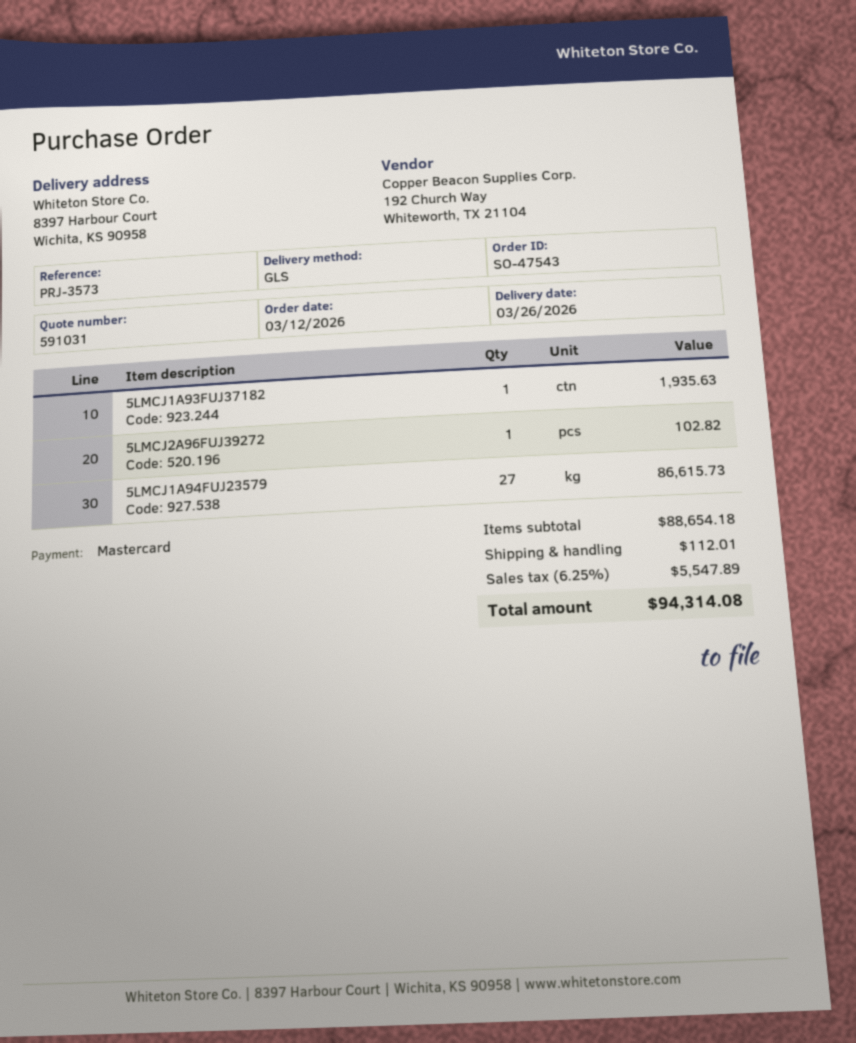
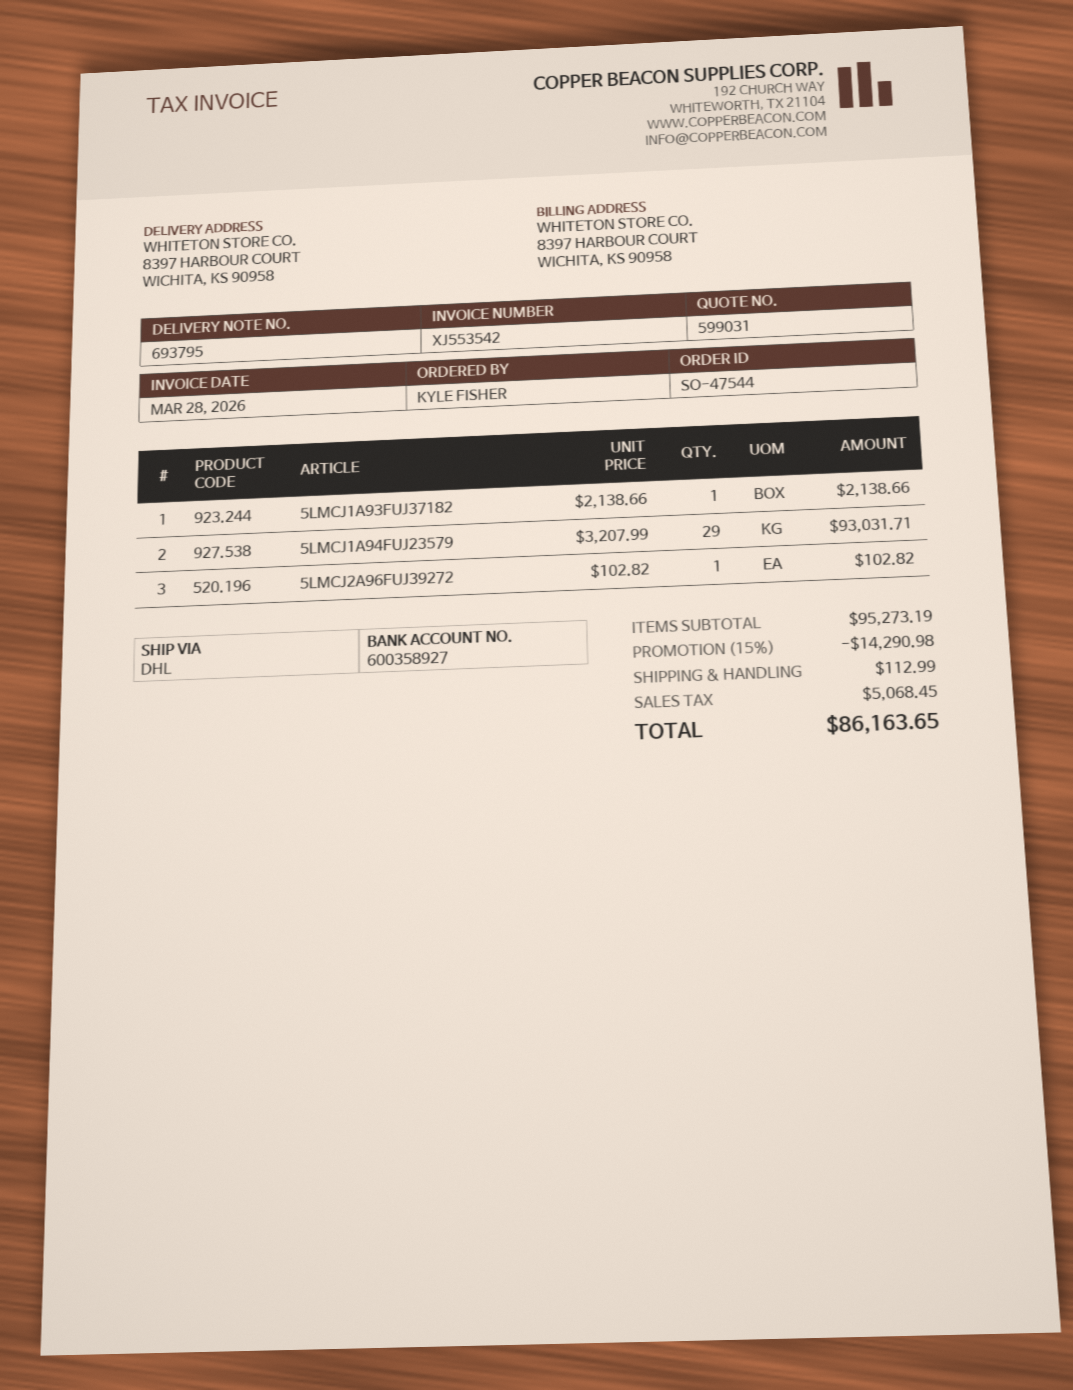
quote number: 591031 -> 599031
order number: SO-47543 -> SO-47544
shipping method: GLS -> DHL
5LMCJ1A93FUJ37182: 1 for 1935.63 -> 1 for 2138.66
5LMCJ1A94FUJ23579: 27 for 86615.73 -> 29 for 93031.71
subtotal: 88654.18 -> 95273.19
discount: none -> 15% = 14290.98
shipping: 112.01 -> 112.99
tax: 5547.89 -> 5068.45
total: 94314.08 -> 86163.65

